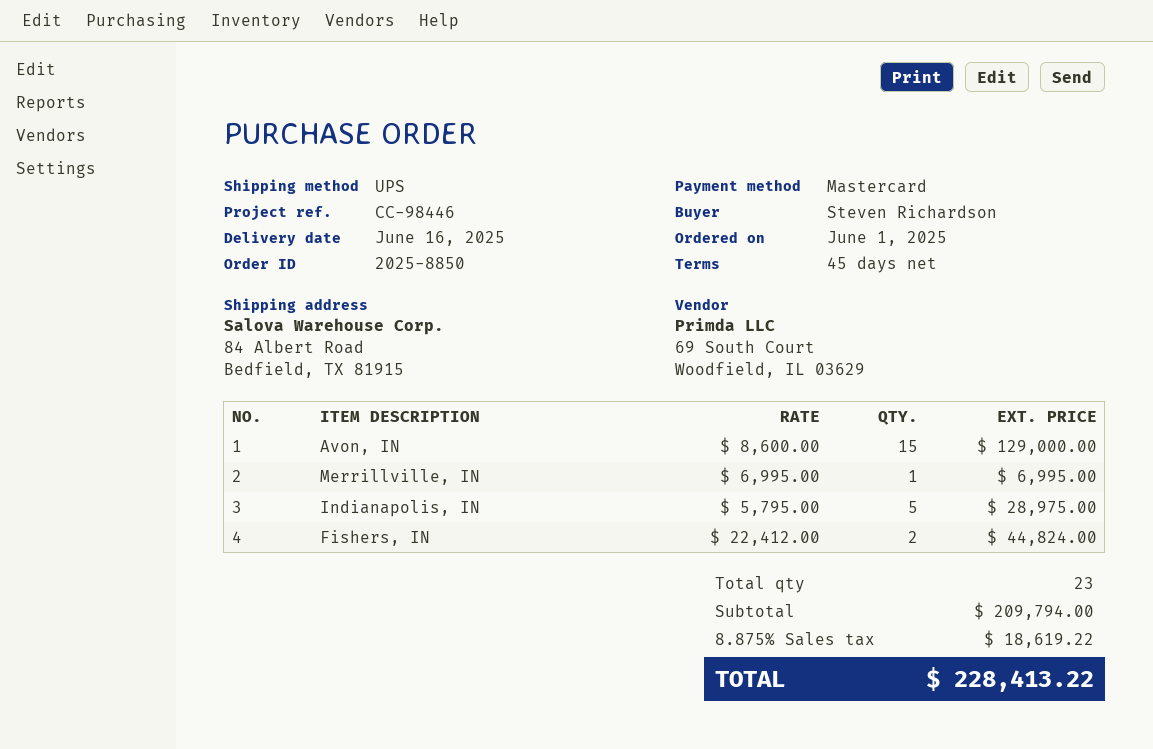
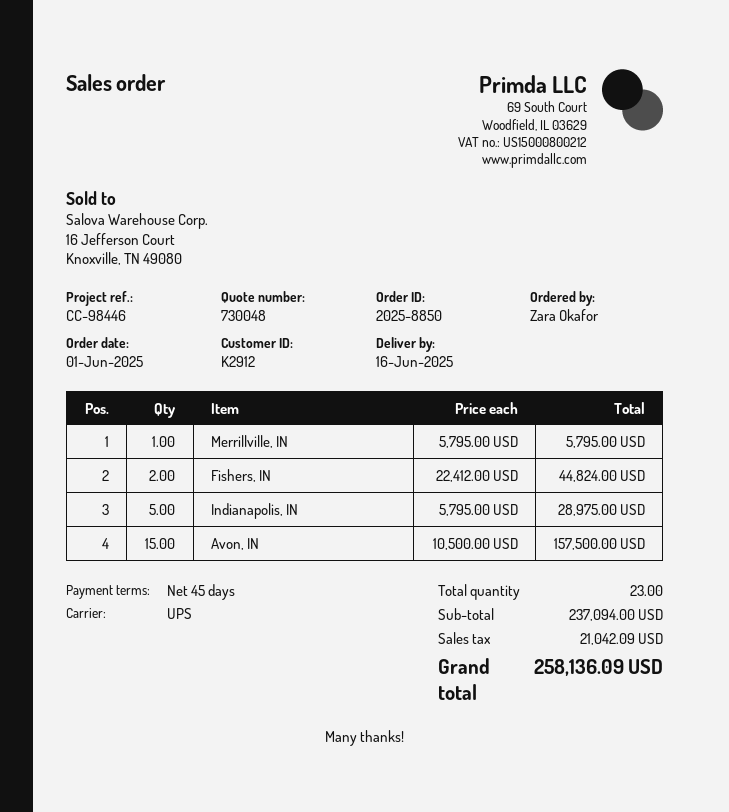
ordered by: Steven Richardson -> Zara Okafor
Avon, IN: 15 x 8600.00 = 129000.00 -> 15 x 10500.00 = 157500.00
Merrillville, IN: 1 x 6995.00 = 6995.00 -> 1 x 5795.00 = 5795.00
subtotal: 209794.00 -> 237094.00
tax: 18619.22 -> 21042.09
total: 228413.22 -> 258136.09

